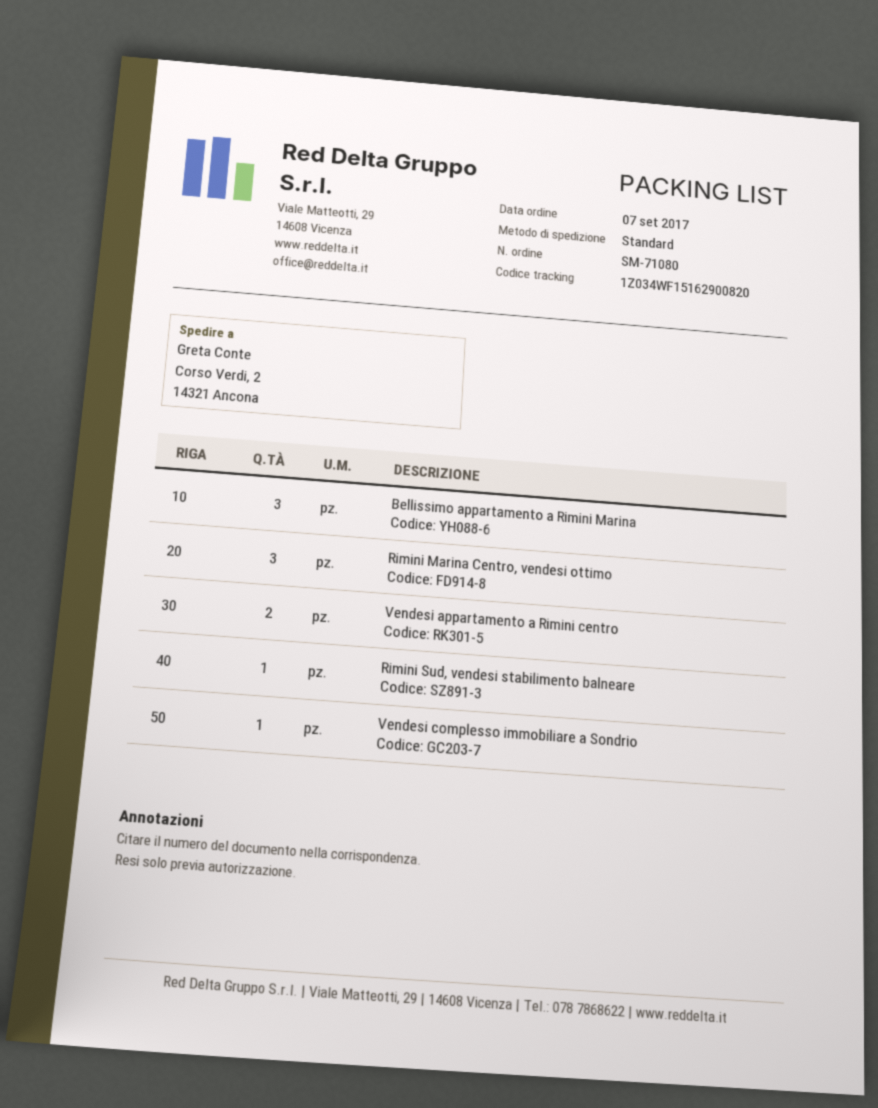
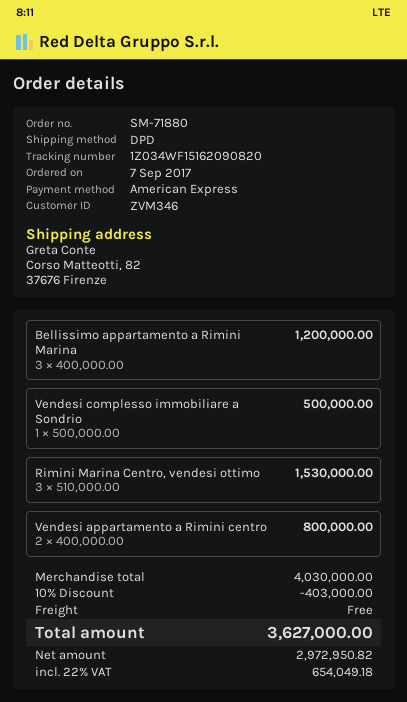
order number: SM-71080 -> SM-71880
shipping method: standard -> DPD
tracking number: 1Z034WF15162900820 -> 1Z034WF15162090820
ship to: Corso Verdi, 2, 14321 Ancona -> Corso Matteotti, 82, 37676 Firenze
Rimini Sud, vendesi stabilimento balneare: 1 -> none

